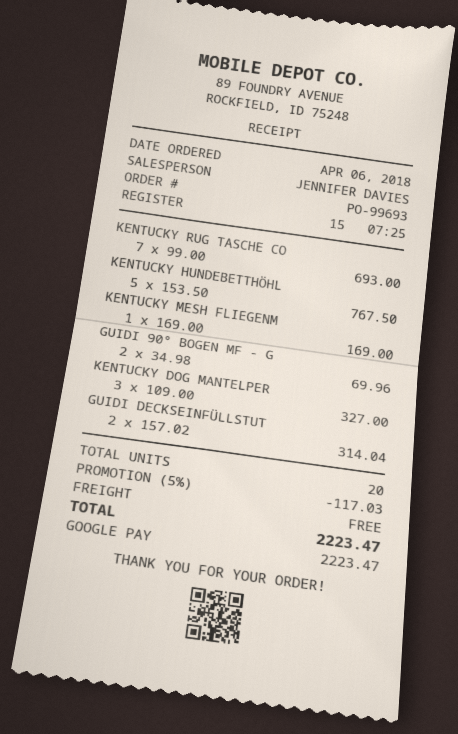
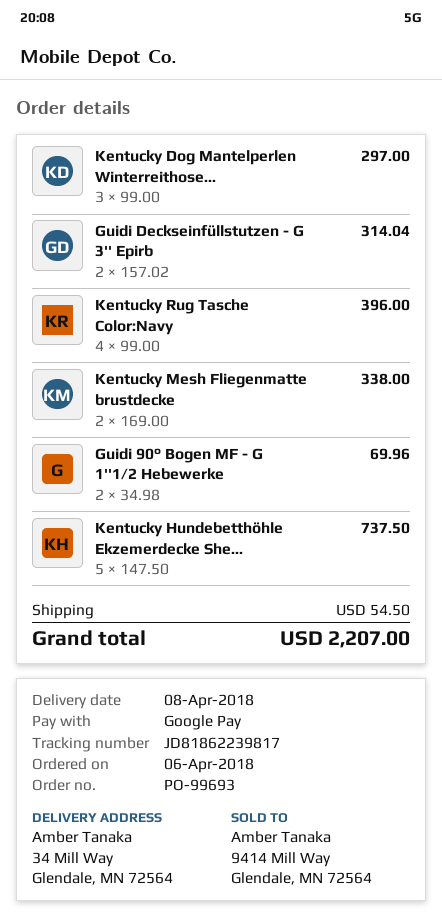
KENTUCKY RUG TASCHE CO: 7 x 99.00 = 693.00 -> 4 x 99.00 = 396.00
KENTUCKY HUNDEBETTHÖHL: 5 x 153.50 = 767.50 -> 5 x 147.50 = 737.50
KENTUCKY MESH FLIEGENM: 1 x 169.00 = 169.00 -> 2 x 169.00 = 338.00
KENTUCKY DOG MANTELPER: 3 x 109.00 = 327.00 -> 3 x 99.00 = 297.00
discount: 5% = 117.03 -> none
shipping: 0.00 -> 54.50
total: 2223.47 -> 2207.00

